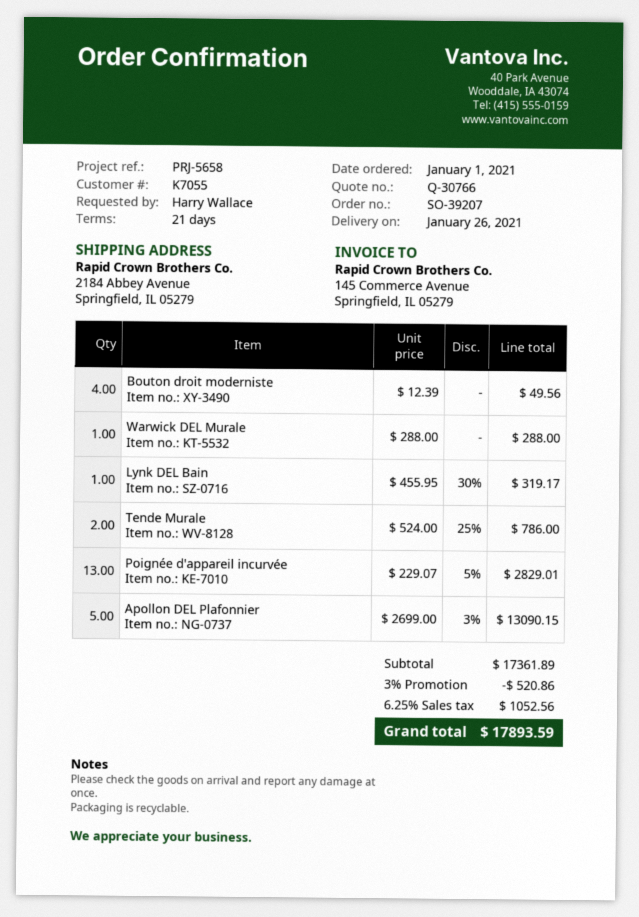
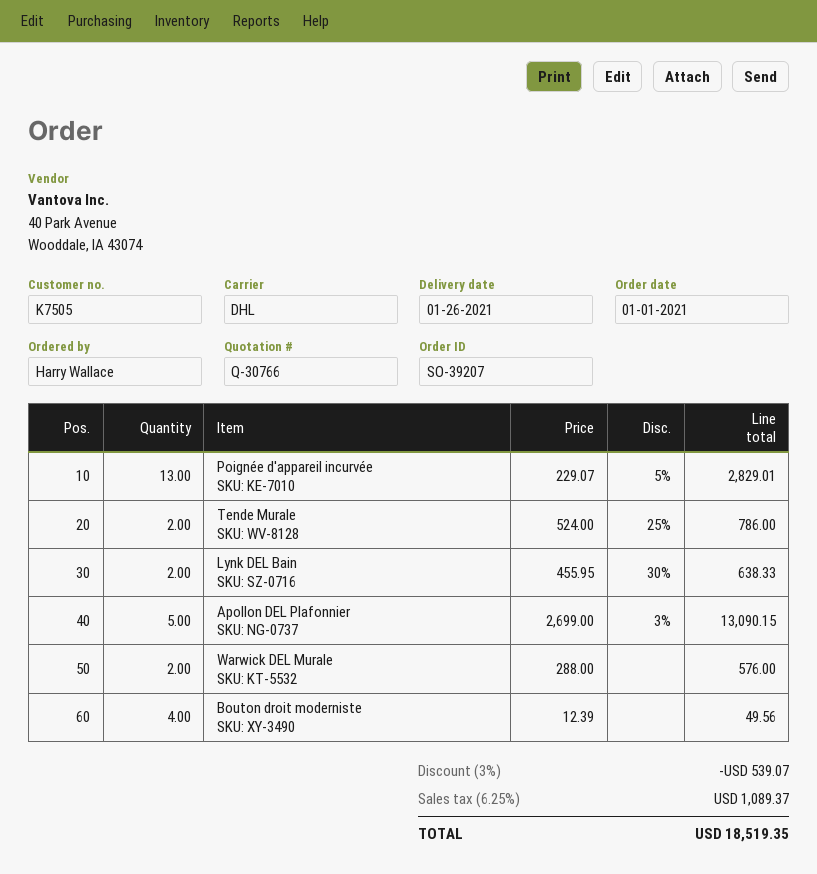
customer number: K7055 -> K7505
Warwick DEL Murale: 1 x 288.00 = 288.00 -> 2 x 288.00 = 576.00
Lynk DEL Bain: 1 x 455.95 - 30% = 319.17 -> 2 x 455.95 - 30% = 638.33
discount: 3% = 520.86 -> 3% = 539.07
tax: 6.25% = 1052.56 -> 6.25% = 1089.37
total: 17893.59 -> 18519.35

